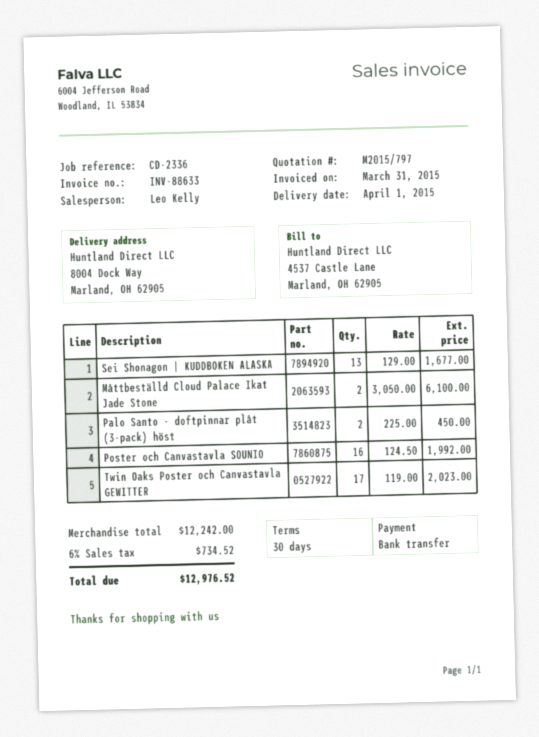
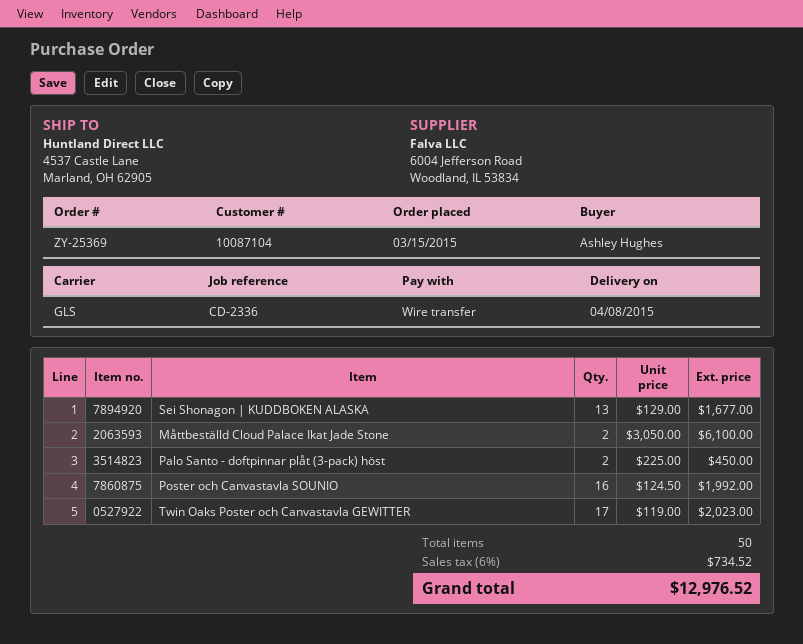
delivery date: 2015-04-01 -> 2015-04-08
ship to: 8004 Dock Way, Marland, OH 62905 -> 4537 Castle Lane, Marland, OH 62905

